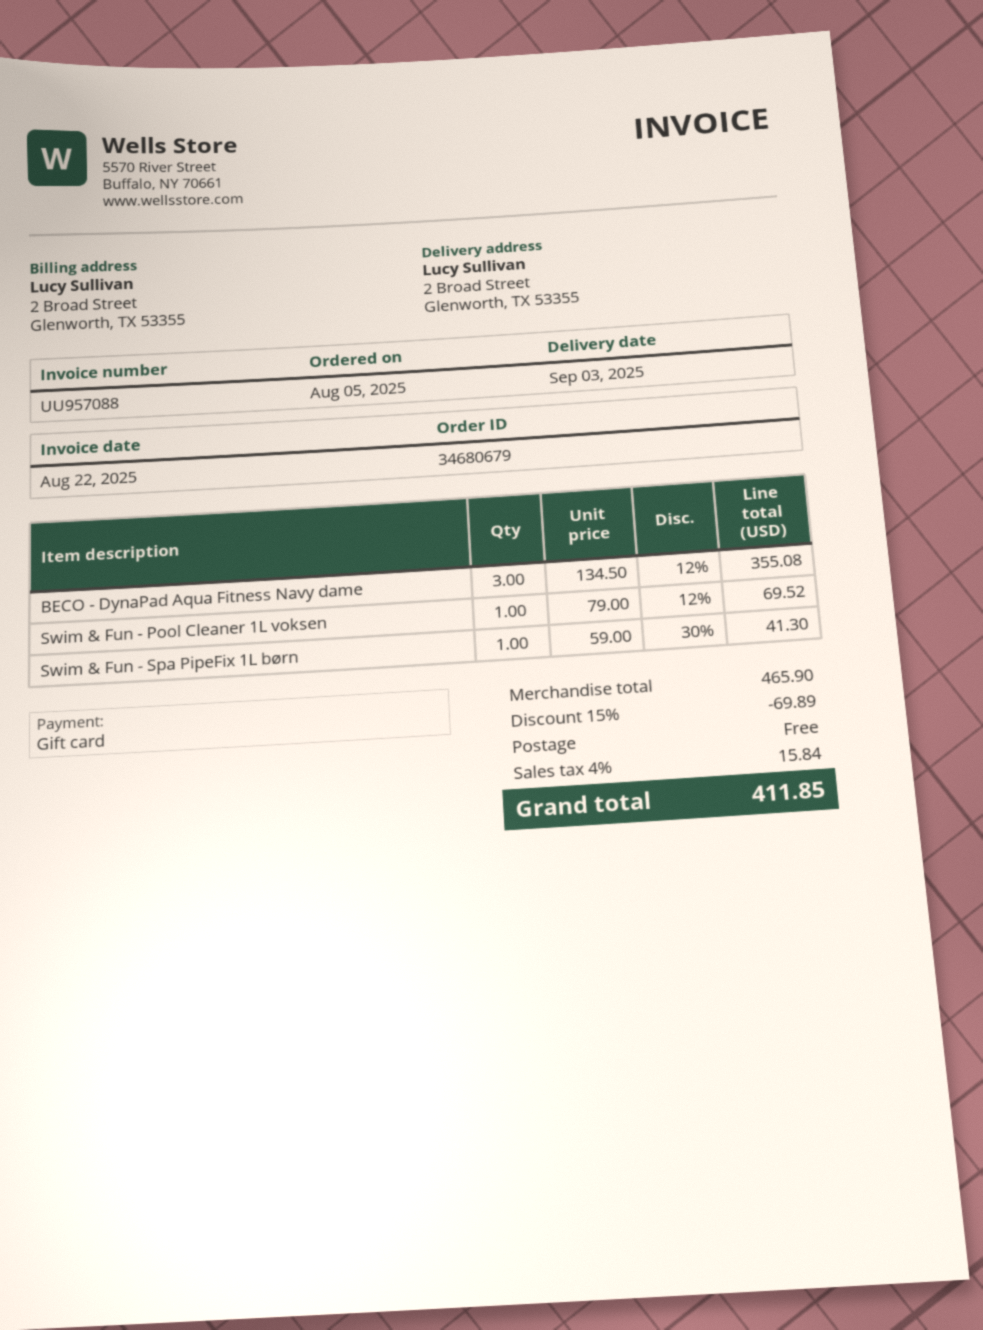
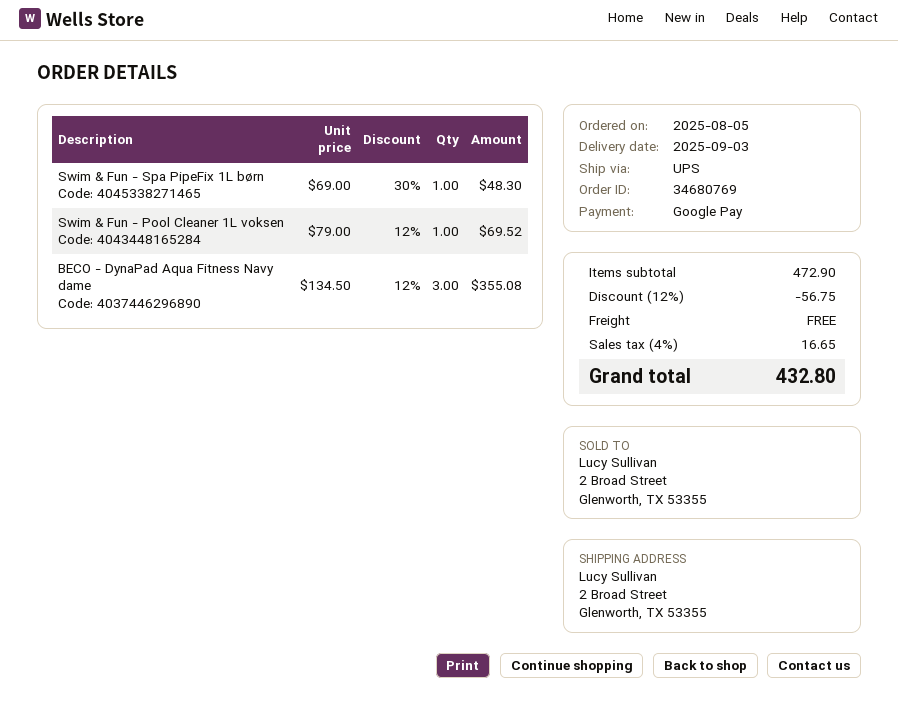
order number: 34680679 -> 34680769
payment method: gift card -> Google Pay
Swim & Fun - Spa PipeFix 1L børn: 1 x 59.00 - 30% = 41.30 -> 1 x 69.00 - 30% = 48.30
subtotal: 465.90 -> 472.90
discount: 15% = 69.89 -> 12% = 56.75
tax: 4% = 15.84 -> 4% = 16.65
total: 411.85 -> 432.80

